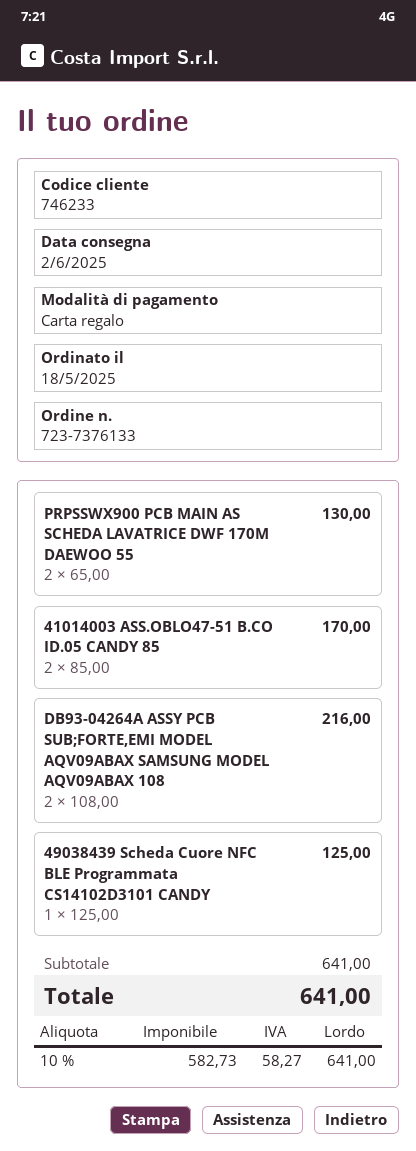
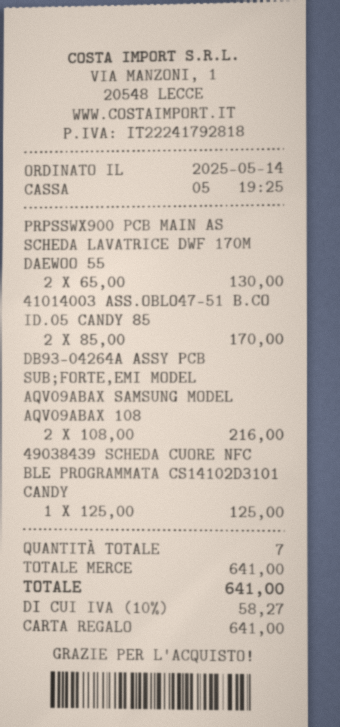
order date: 2025-05-18 -> 2025-05-14

